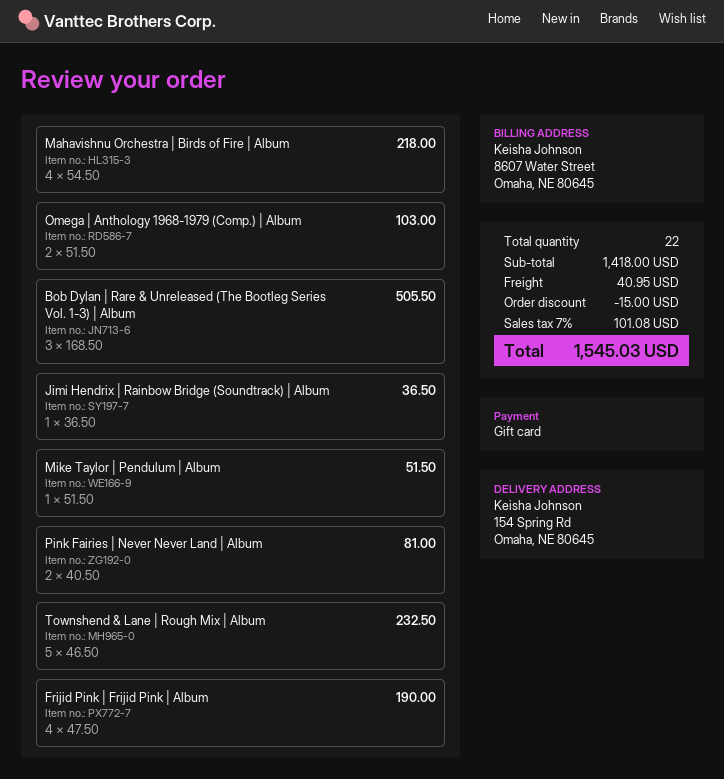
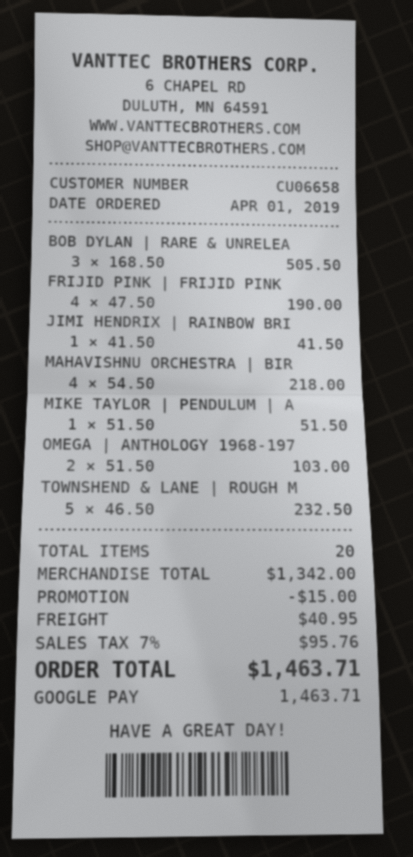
payment method: gift card -> Google Pay
Jimi Hendrix | Rainbow Bridge (Soundtrack) | Album: 1 x 36.50 = 36.50 -> 1 x 41.50 = 41.50
Pink Fairies | Never Never Land | Album: 2 x 40.50 = 81.00 -> none
total quantity: 22 -> 20
subtotal: 1418.00 -> 1342.00
tax: 7% = 101.08 -> 7% = 95.76
total: 1545.03 -> 1463.71

